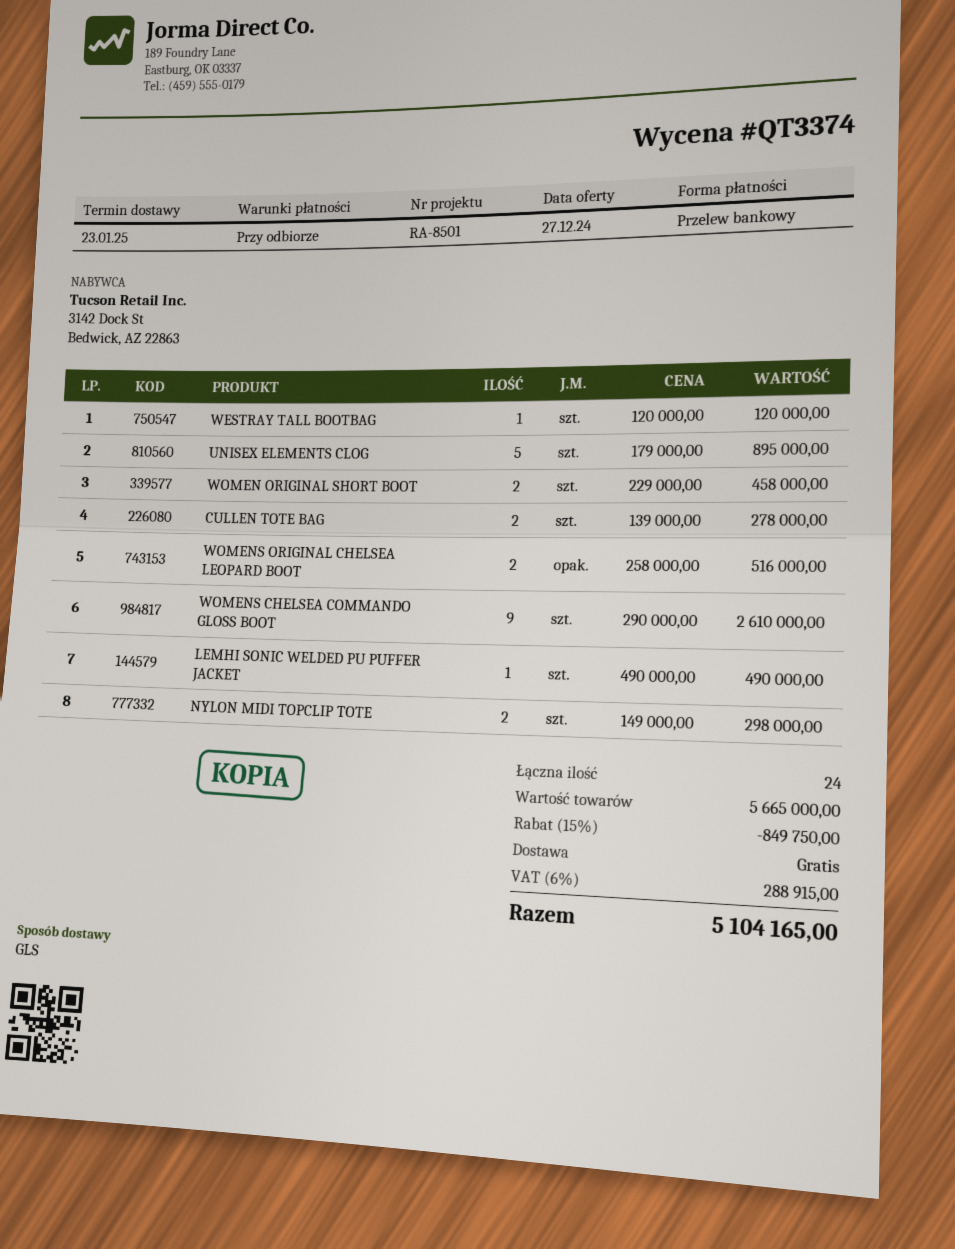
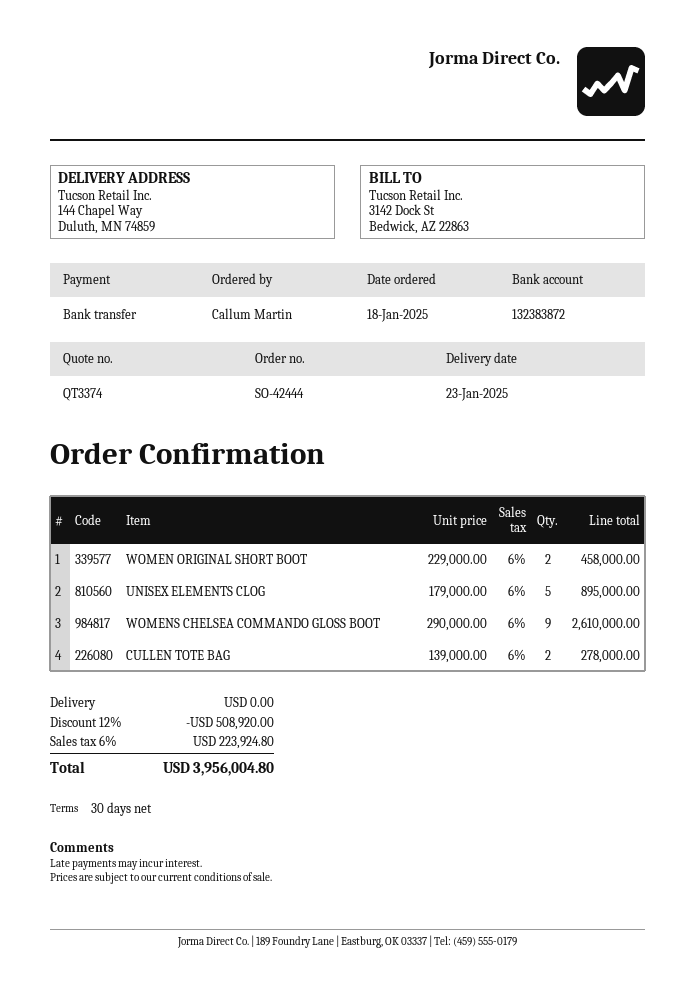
payment terms: on receipt -> 30 days
WESTRAY TALL BOOTBAG: 1 x 120000.00 = 120000.00 -> none
WOMENS ORIGINAL CHELSEA LEOPARD BOOT: 2 x 258000.00 = 516000.00 -> none
LEMHI SONIC WELDED PU PUFFER JACKET: 1 x 490000.00 = 490000.00 -> none
NYLON MIDI TOPCLIP TOTE: 2 x 149000.00 = 298000.00 -> none
discount: 15% = 849750.00 -> 12% = 508920.00
tax: 6% = 288915.00 -> 6% = 223924.80
total: 5104165.00 -> 3956004.80

